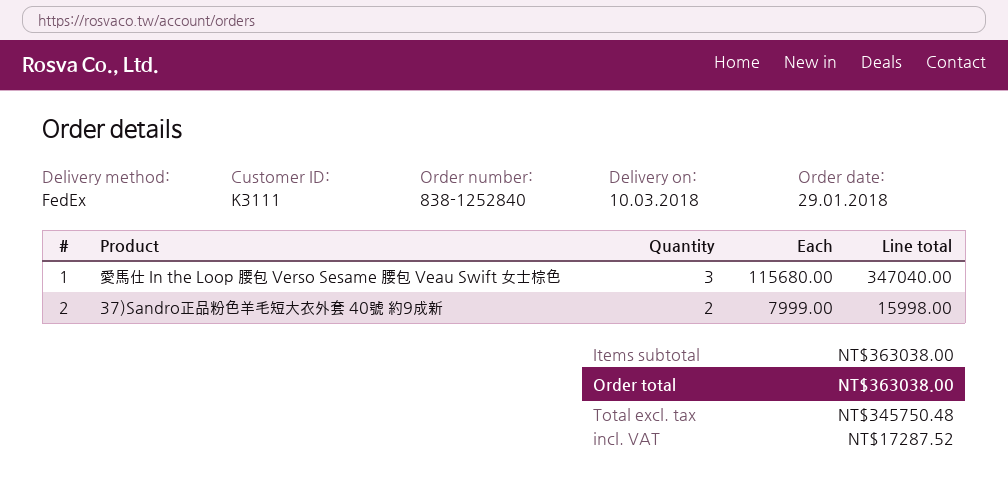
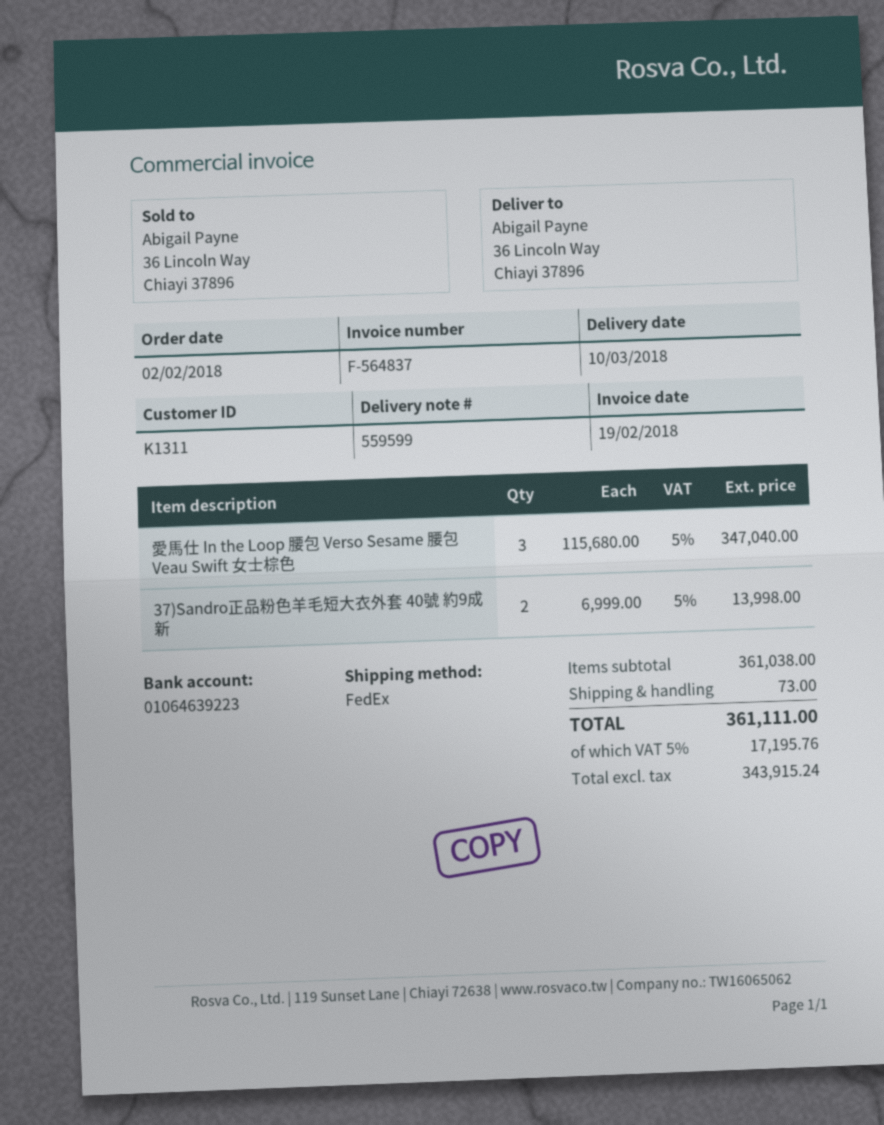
order date: 2018-01-29 -> 2018-02-02
customer number: K3111 -> K1311
37)Sandro正品粉色羊毛短大衣外套 40號 約9成新: 2 x 7999.00 = 15998.00 -> 2 x 6999.00 = 13998.00
subtotal: 363038.00 -> 361038.00
shipping: none -> 73.00
net: 345750.48 -> 343915.24
tax: 17287.52 -> 17195.76
total: 363038.00 -> 361111.00

